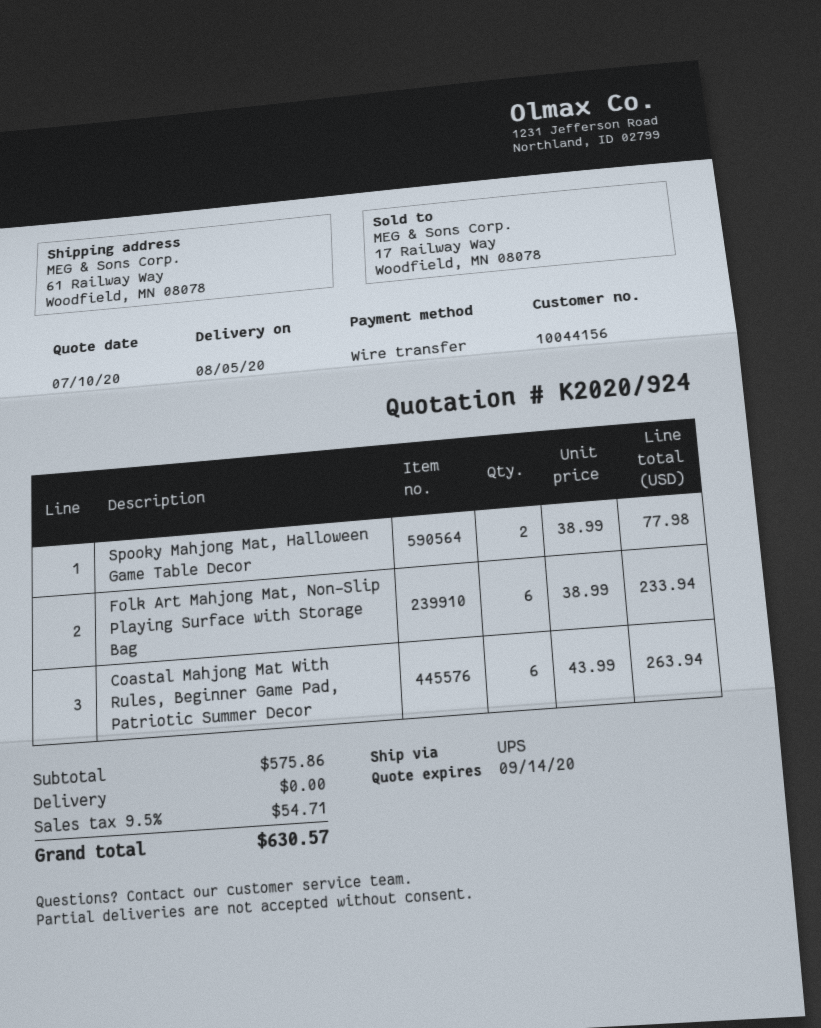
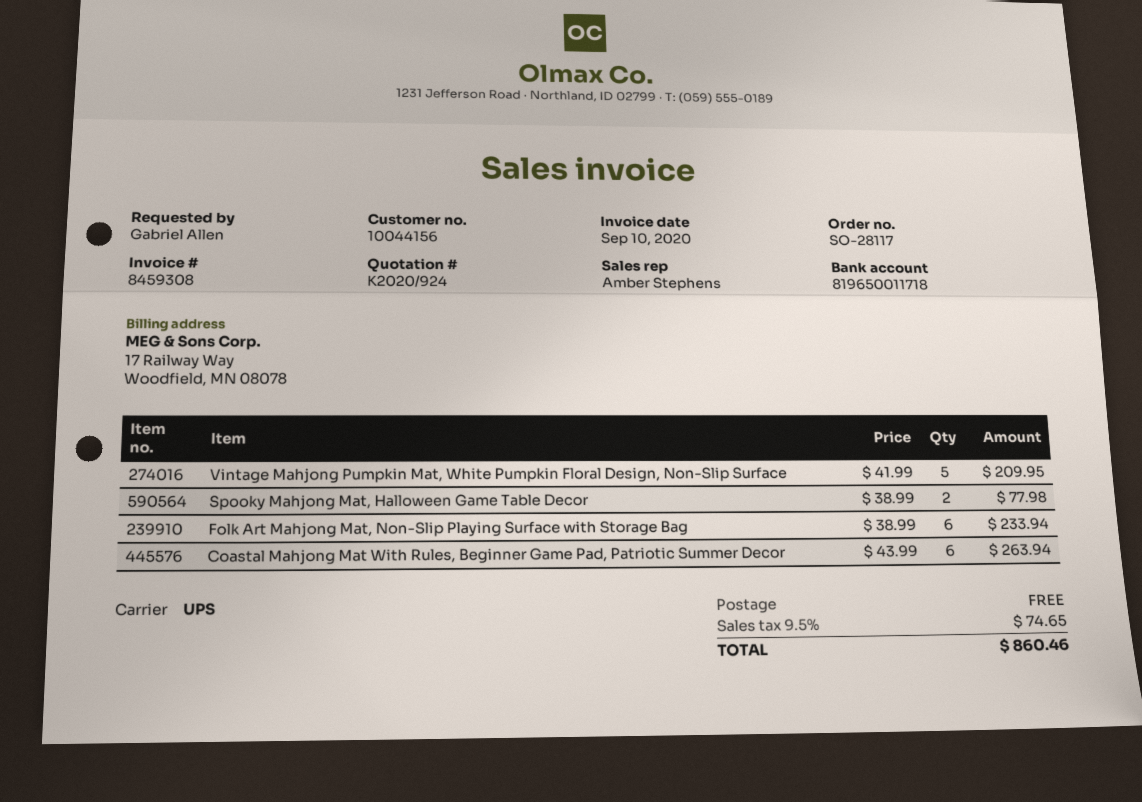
Vintage Mahjong Pumpkin Mat, White Pumpkin Floral Design, Non-Slip Surface: none -> 5 x 41.99 = 209.95
tax: 9.5% = 54.71 -> 9.5% = 74.65
total: 630.57 -> 860.46

